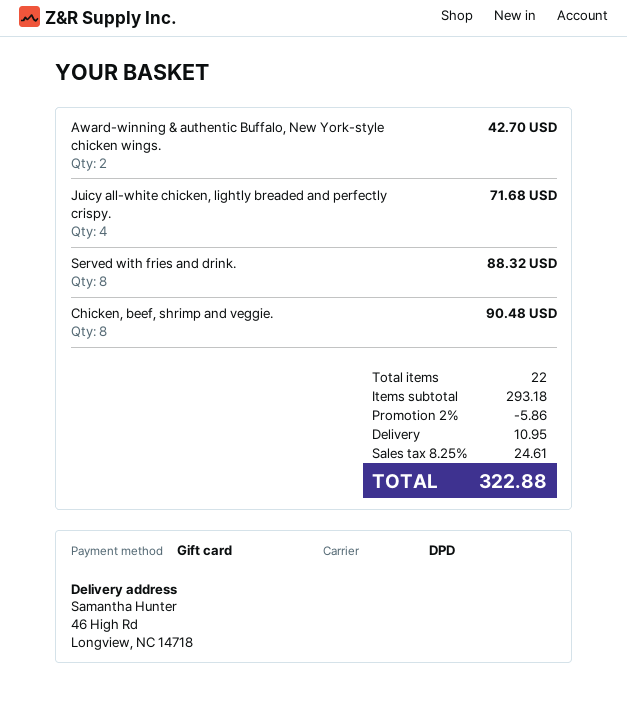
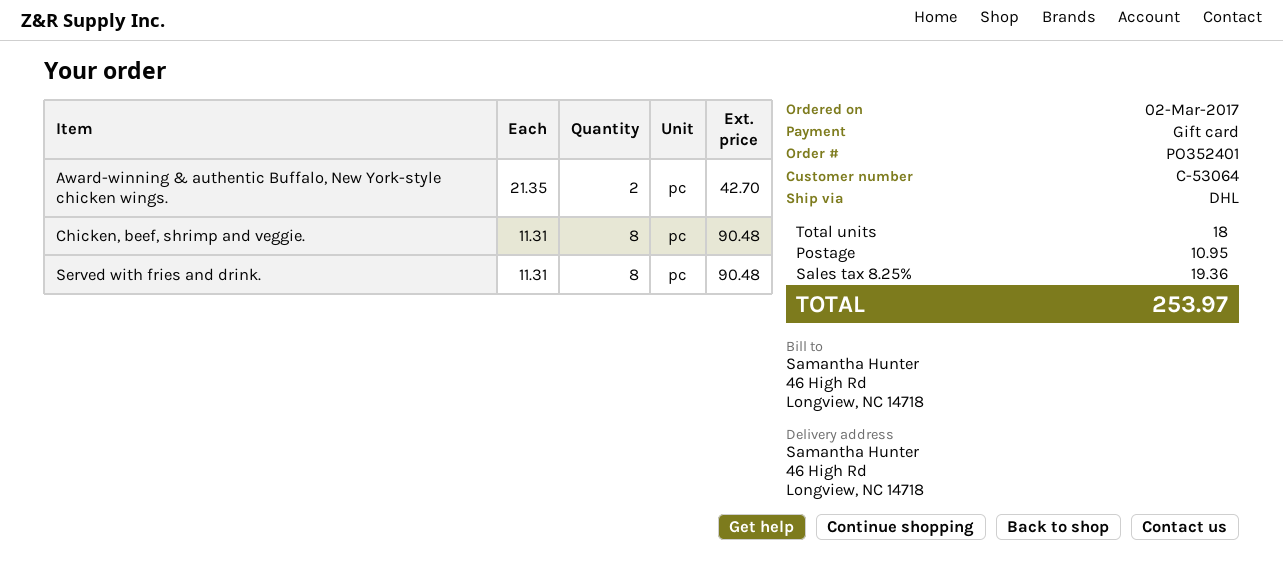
shipping method: DPD -> DHL
Juicy all-white chicken, lightly breaded and perfectly crispy.: 4 for 71.68 -> none
Served with fries and drink.: 8 for 88.32 -> 8 for 90.48
total quantity: 22 -> 18
discount: 2% = 5.86 -> none
tax: 8.25% = 24.61 -> 8.25% = 19.36
total: 322.88 -> 253.97

